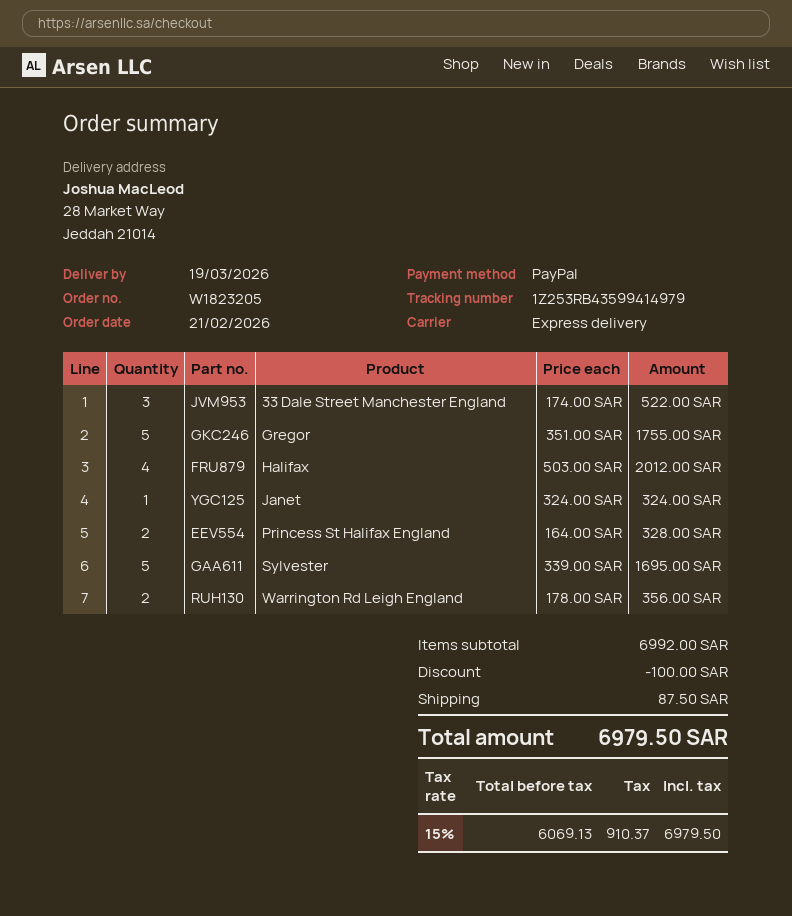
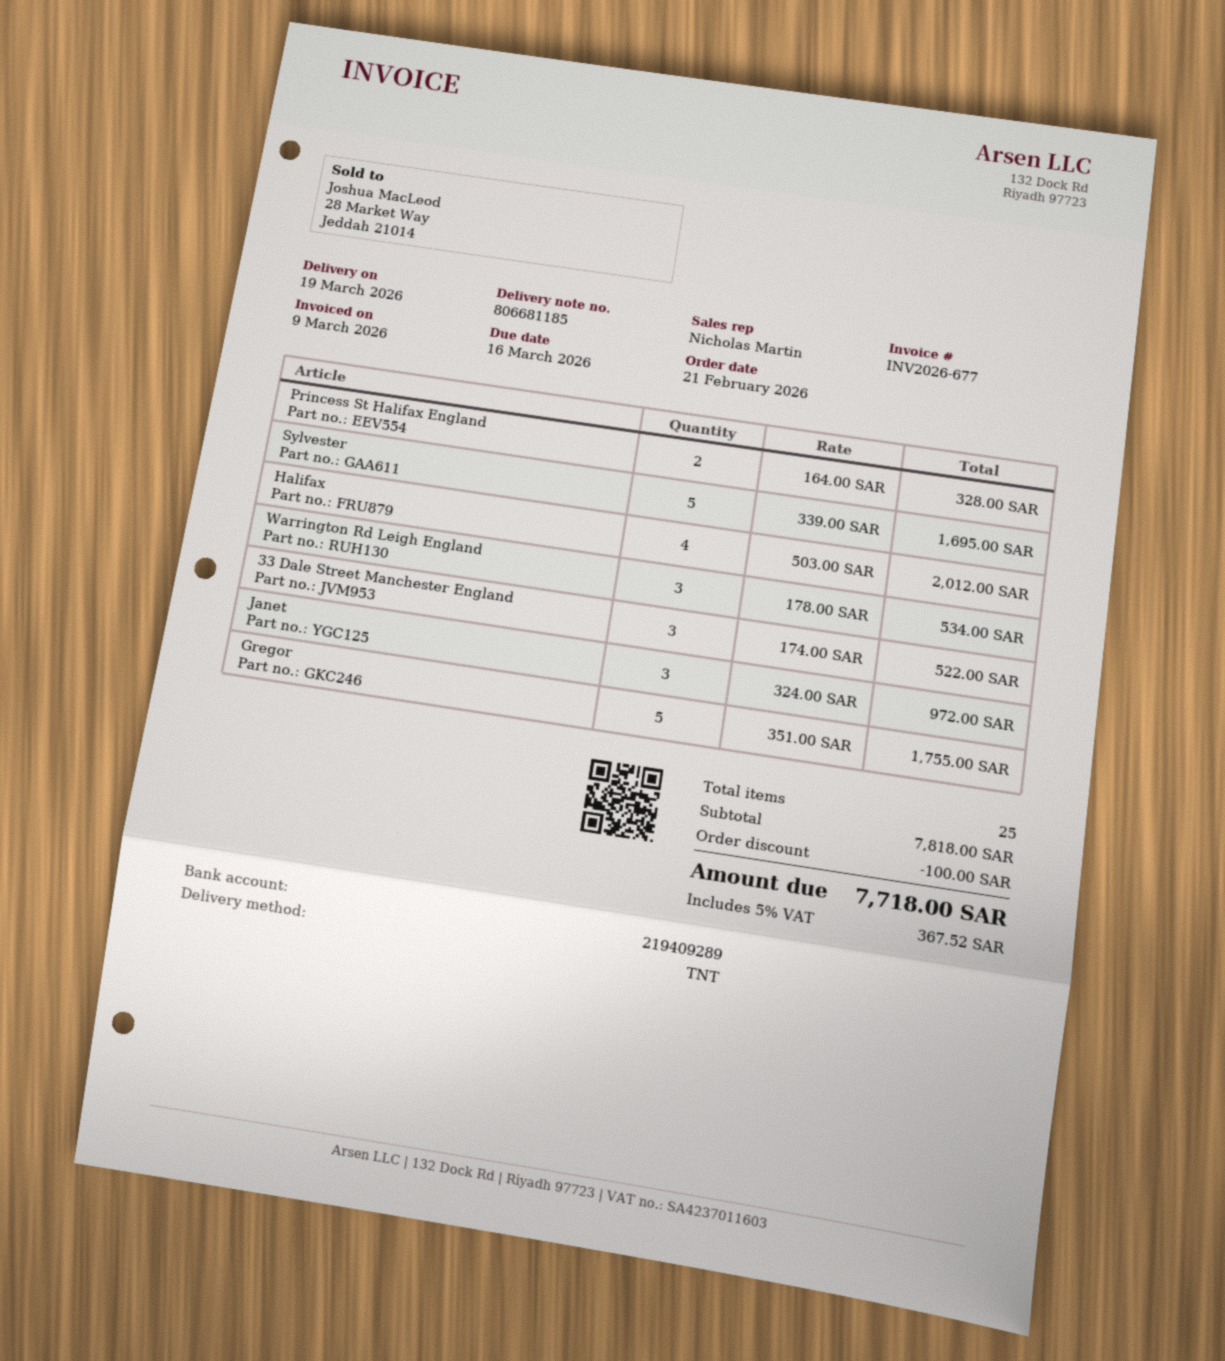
shipping method: express -> TNT
Janet: 1 x 324.00 = 324.00 -> 3 x 324.00 = 972.00
Warrington Rd Leigh England: 2 x 178.00 = 356.00 -> 3 x 178.00 = 534.00
subtotal: 6992.00 -> 7818.00
shipping: 87.50 -> none
tax: 15% = 910.37 -> 5% = 367.52
total: 6979.50 -> 7718.00

